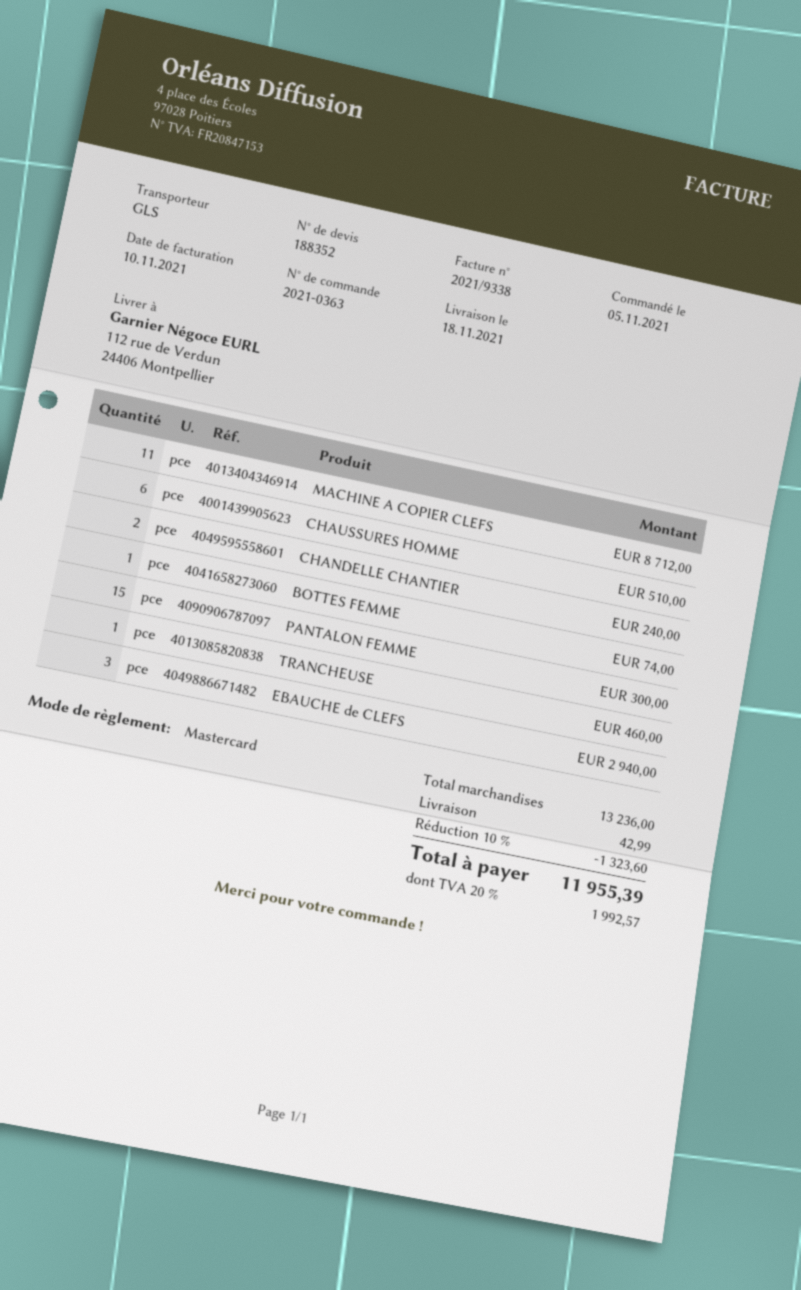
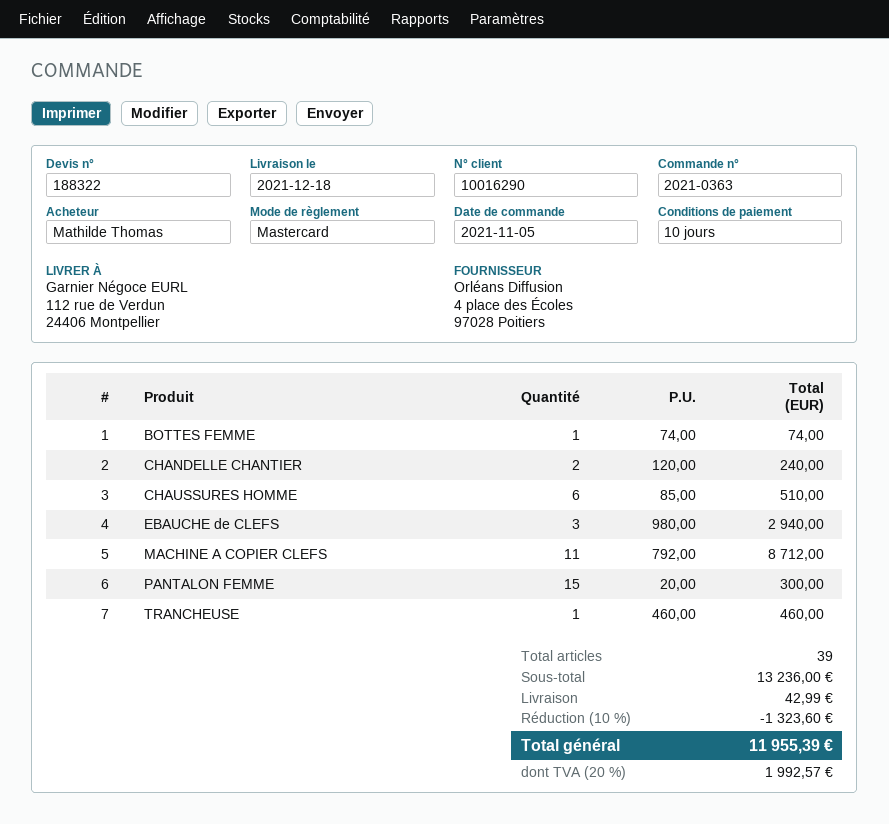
quote number: 188352 -> 188322
delivery date: 2021-11-18 -> 2021-12-18

